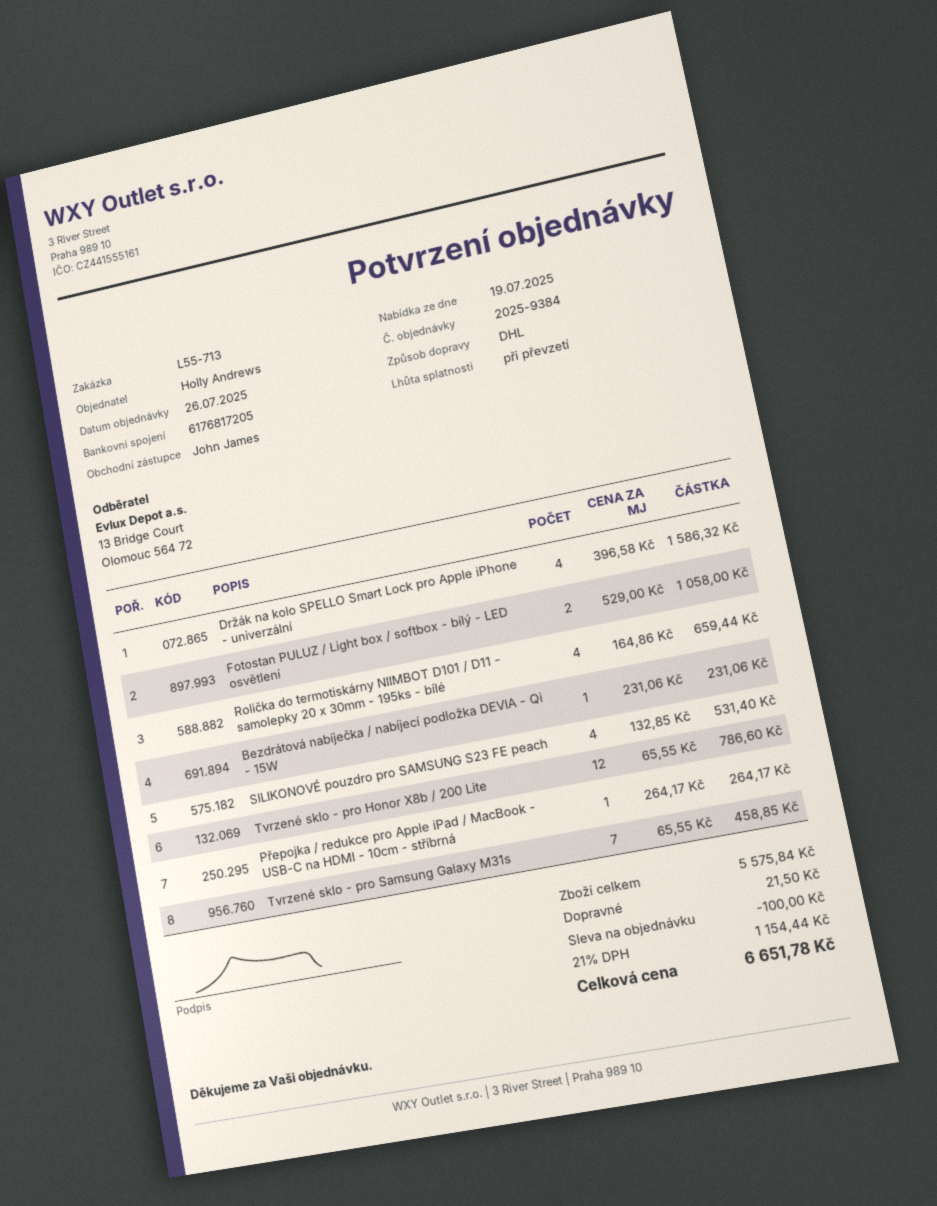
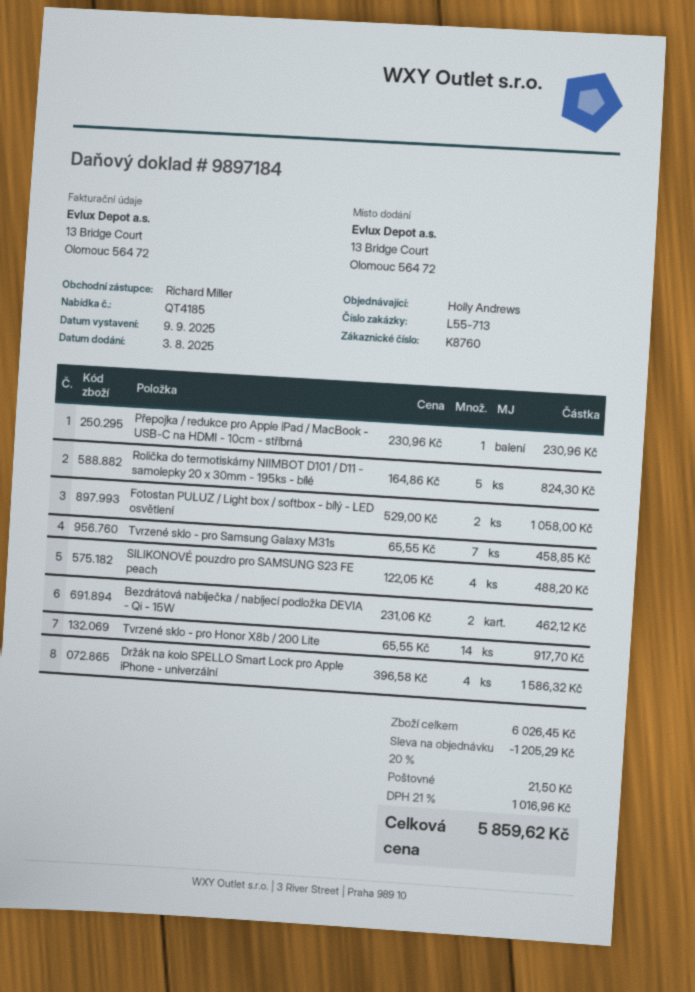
sales rep: John James -> Richard Miller
Rolička do termotiskárny NIIMBOT D101 / D11 - samolepky 20 x 30mm - 195ks - bílé: 4 x 164.86 = 659.44 -> 5 x 164.86 = 824.30
Bezdrátová nabíječka / nabíjecí podložka DEVIA - Qi - 15W: 1 x 231.06 = 231.06 -> 2 x 231.06 = 462.12
SILIKONOVÉ pouzdro pro SAMSUNG S23 FE peach: 4 x 132.85 = 531.40 -> 4 x 122.05 = 488.20
Tvrzené sklo - pro Honor X8b / 200 Lite: 12 x 65.55 = 786.60 -> 14 x 65.55 = 917.70
Přepojka / redukce pro Apple iPad / MacBook - USB-C na HDMI - 10cm - stříbrná: 1 x 264.17 = 264.17 -> 1 x 230.96 = 230.96
subtotal: 5575.84 -> 6026.45
discount: 100.00 -> 1205.29
tax: 21% = 1154.44 -> 21% = 1016.96
total: 6651.78 -> 5859.62

